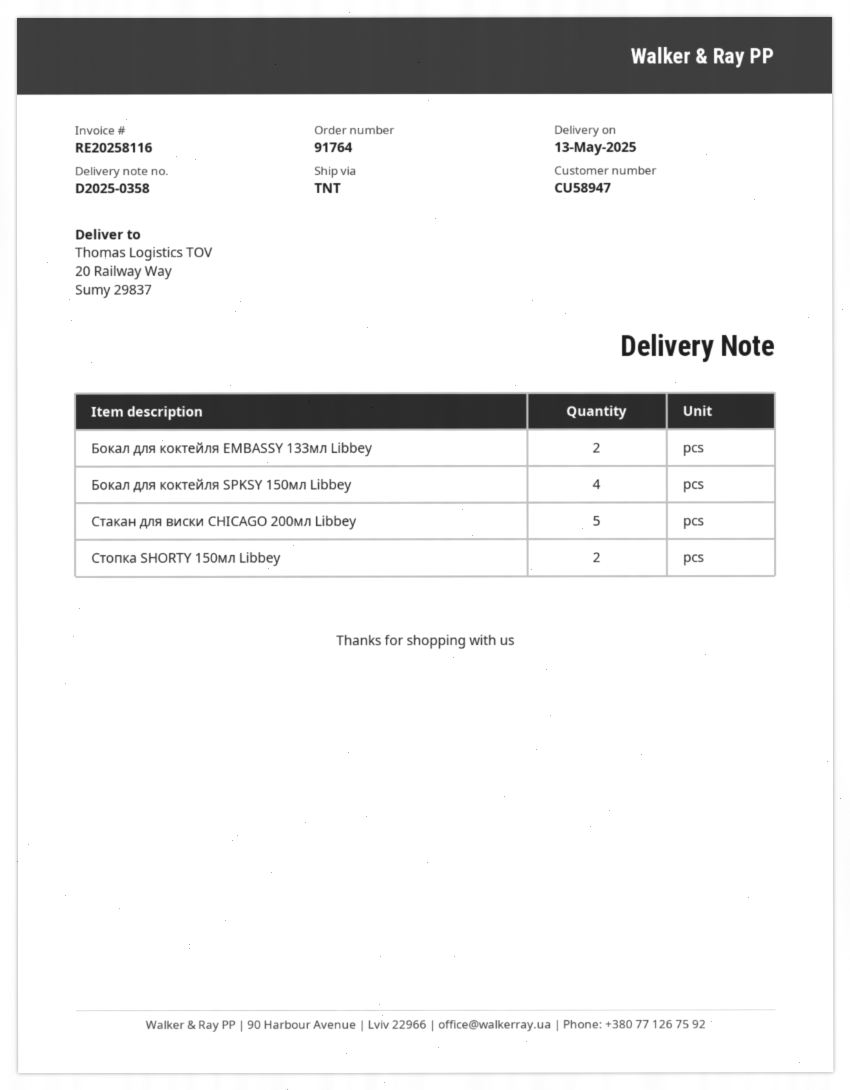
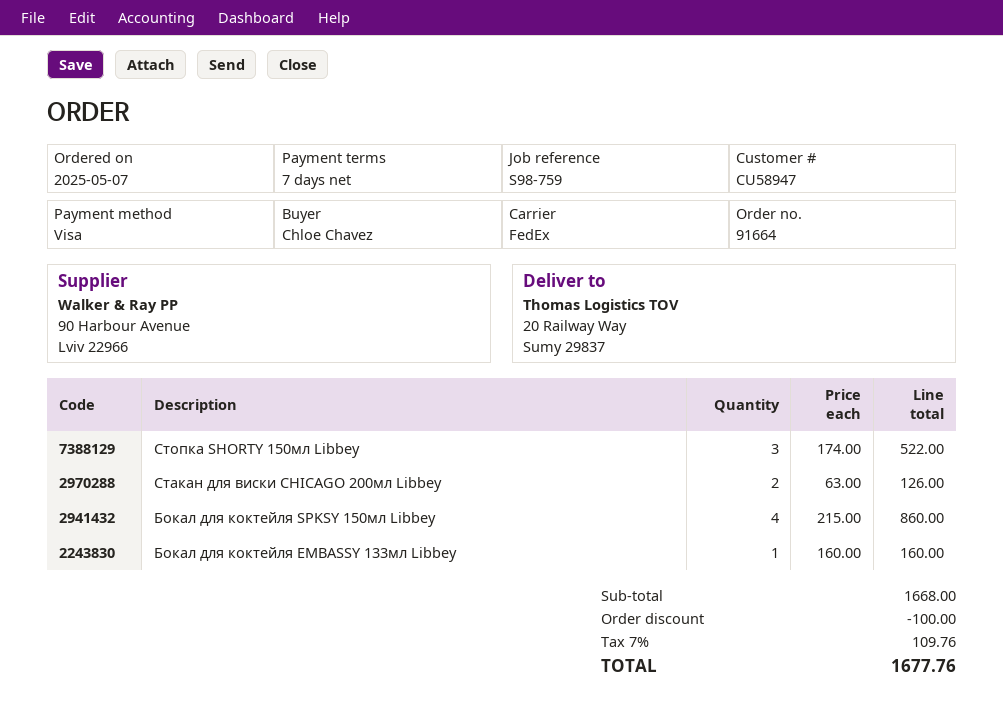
order number: 91764 -> 91664
shipping method: TNT -> FedEx
Бокал для коктейля EMBASSY 133мл Libbey: 2 -> 1
Стакан для виски CHICAGO 200мл Libbey: 5 -> 2
Стопка SHORTY 150мл Libbey: 2 -> 3

